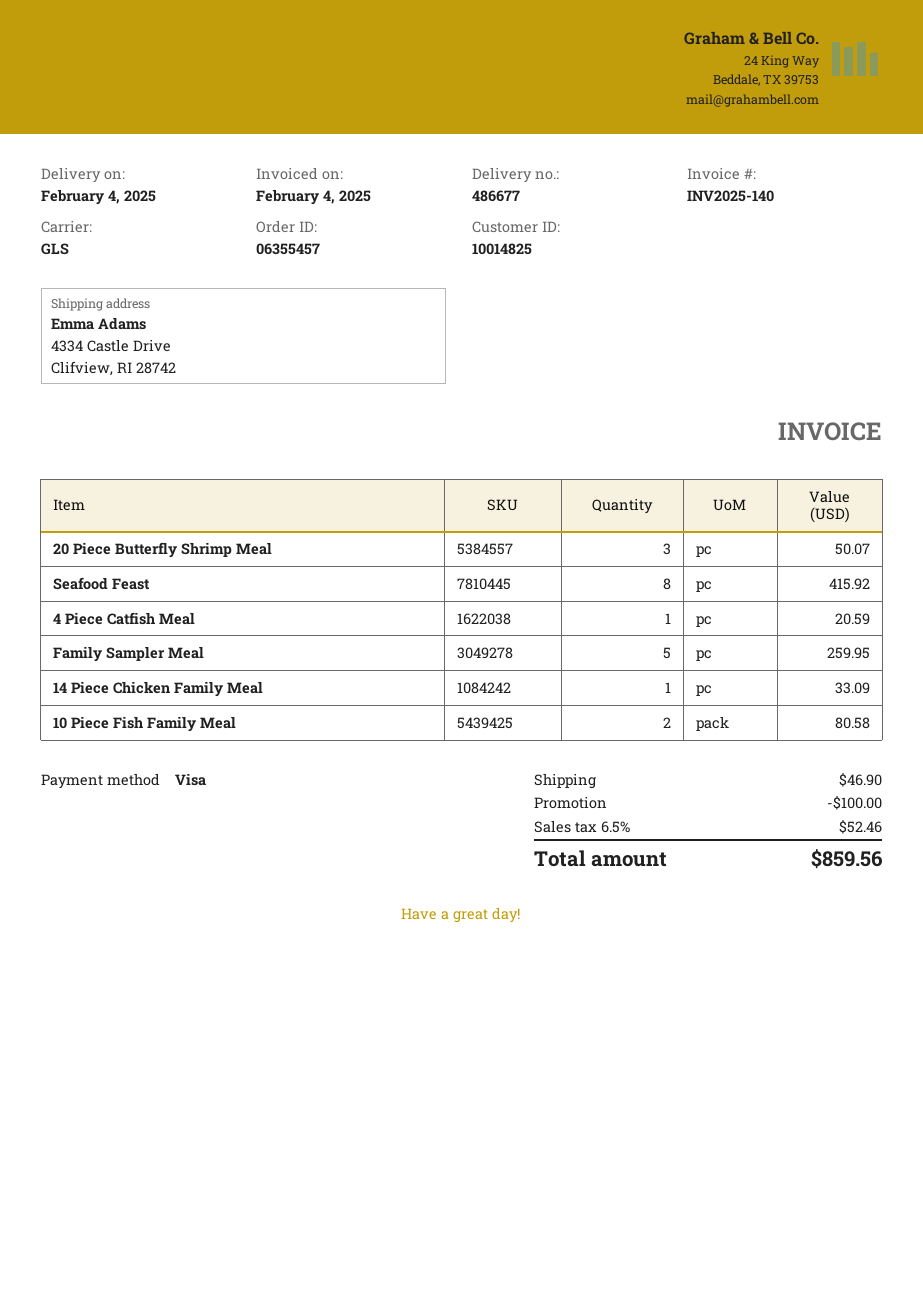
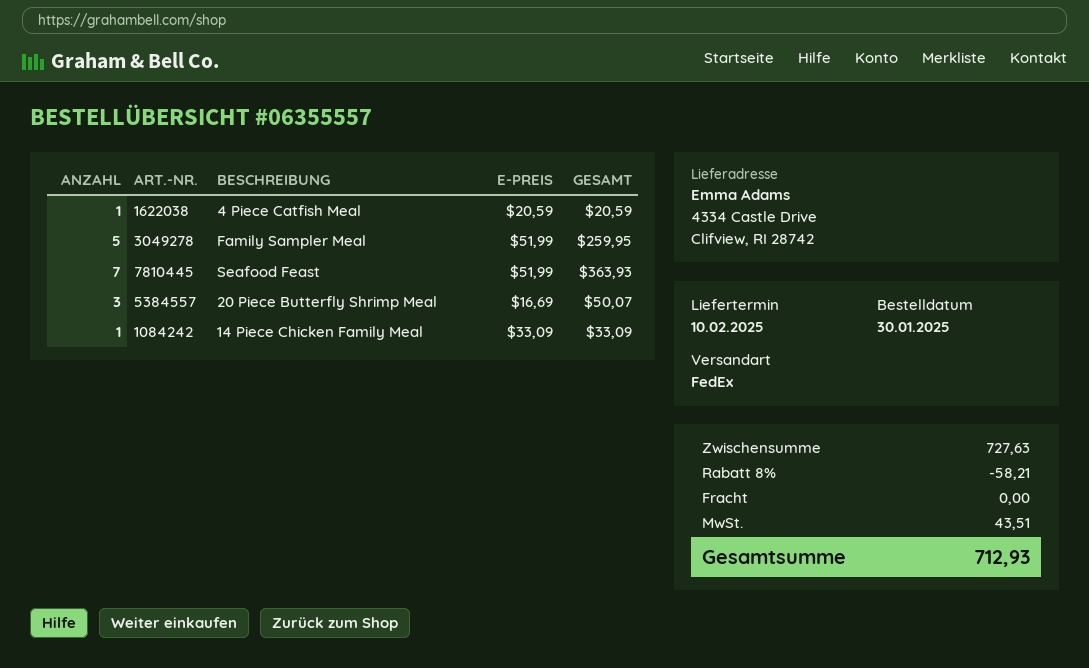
order number: 06355457 -> 06355557
delivery date: 2025-02-04 -> 2025-02-10
shipping method: GLS -> FedEx
Seafood Feast: 8 for 415.92 -> 7 for 363.93
10 Piece Fish Family Meal: 2 for 80.58 -> none
discount: 100.00 -> 58.21
shipping: 46.90 -> 0.00
tax: 52.46 -> 43.51
total: 859.56 -> 712.93

